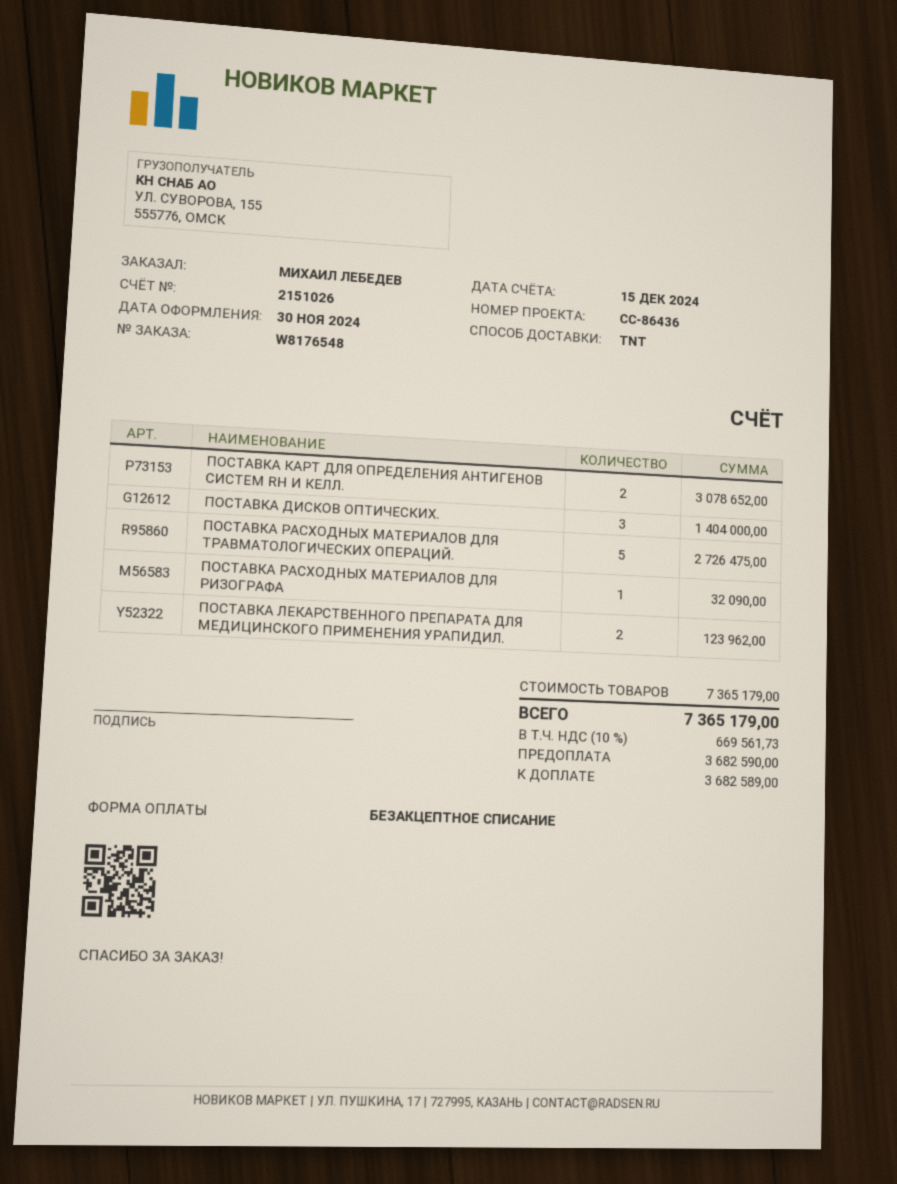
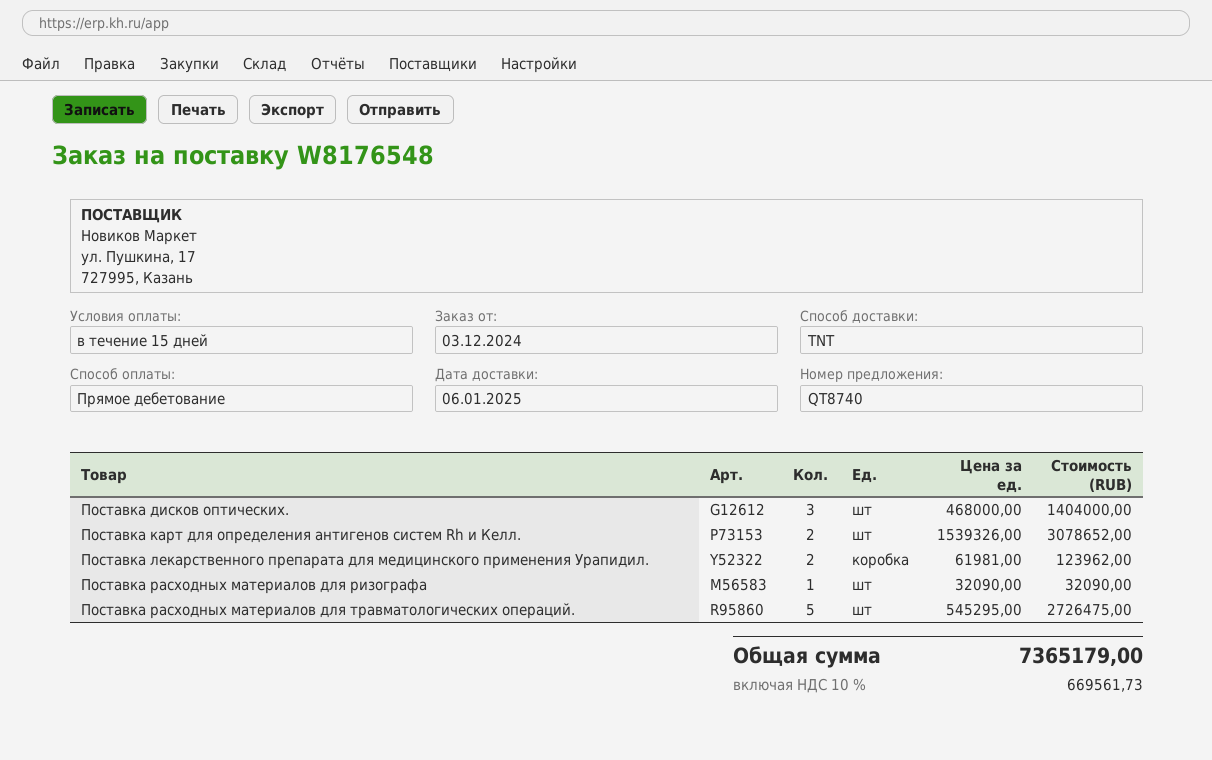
order date: 2024-11-30 -> 2024-12-03

